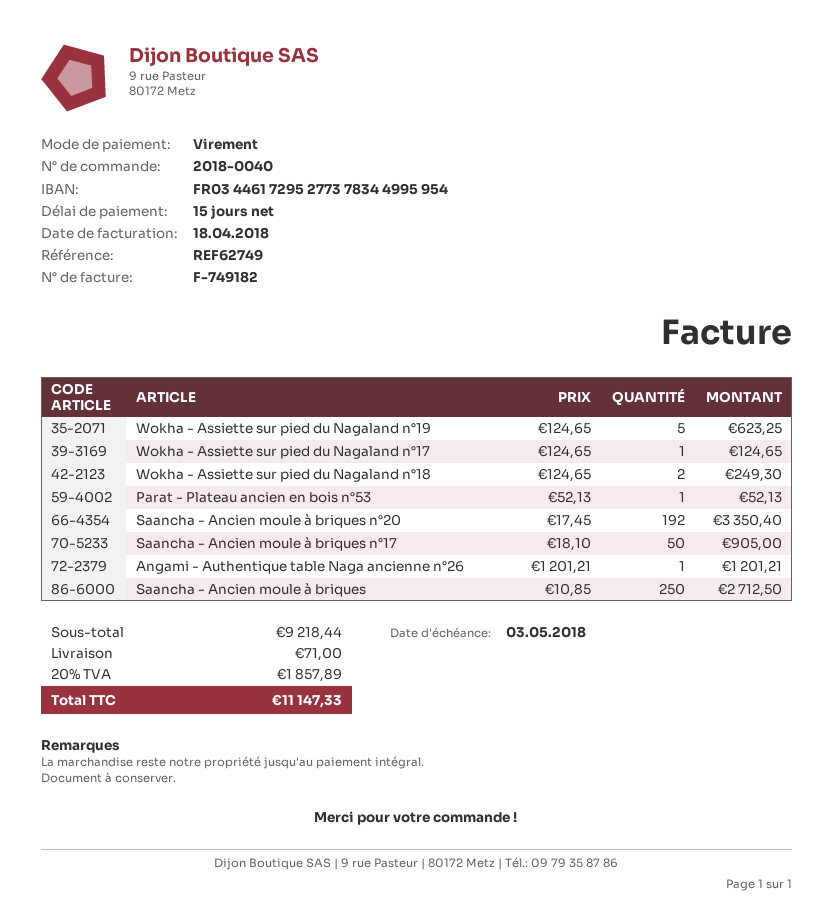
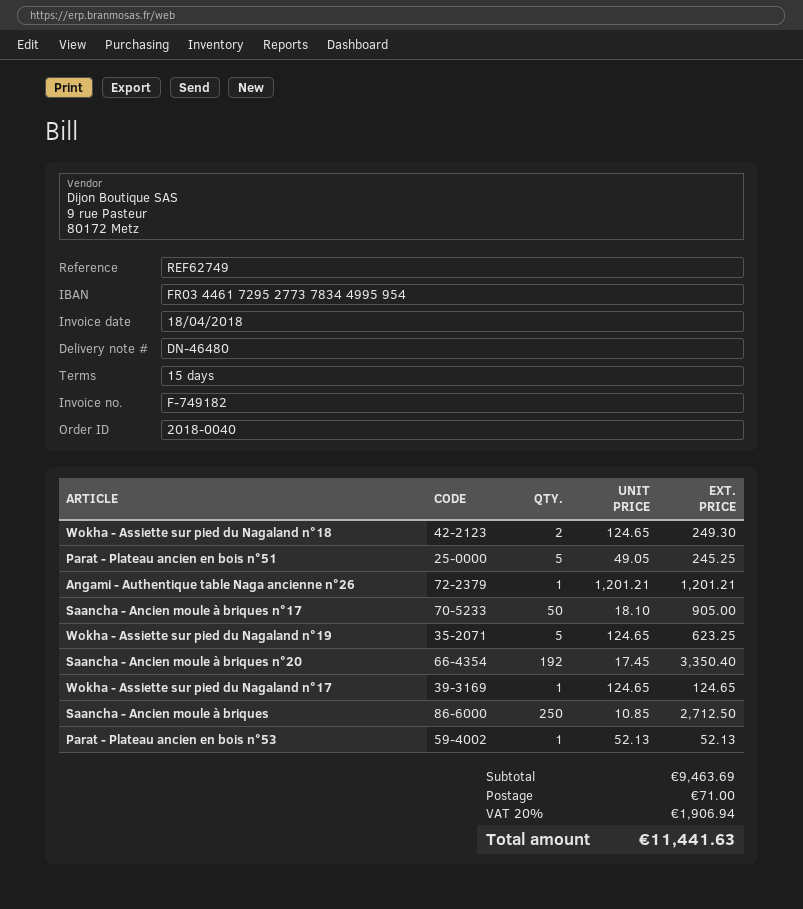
Parat - Plateau ancien en bois n°51: none -> 5 x 49.05 = 245.25
subtotal: 9218.44 -> 9463.69
tax: 20% = 1857.89 -> 20% = 1906.94
total: 11147.33 -> 11441.63

